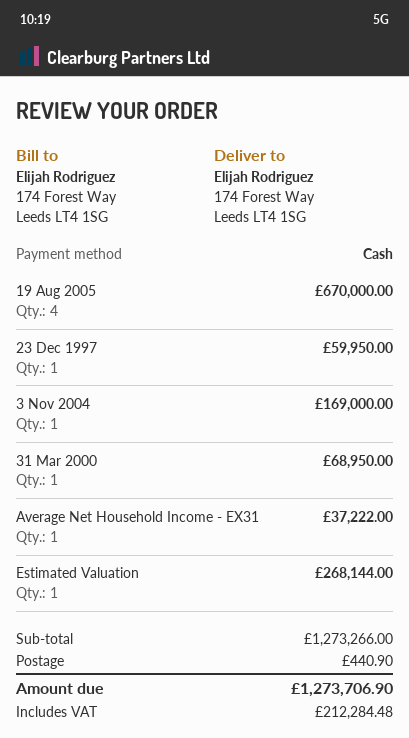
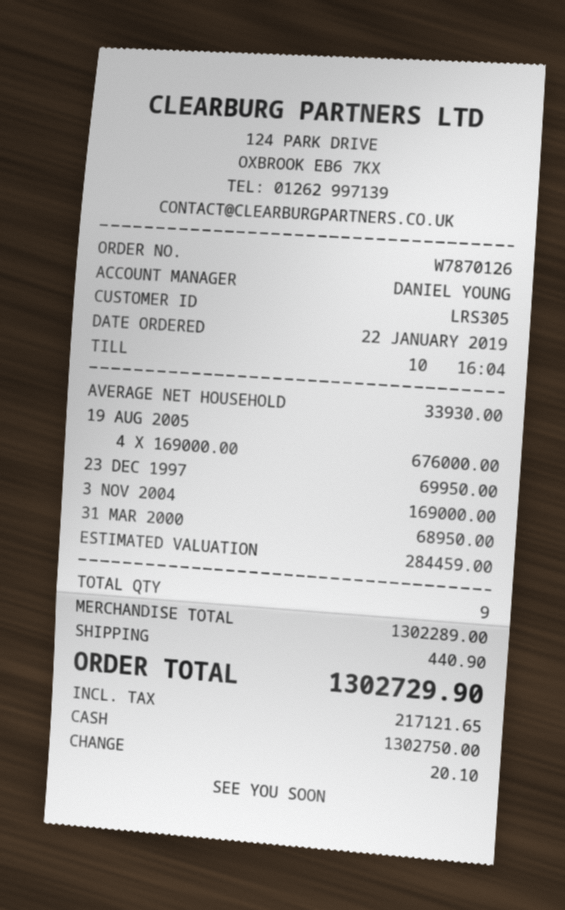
19 Aug 2005: 4 for 670000.00 -> 4 for 676000.00
23 Dec 1997: 1 for 59950.00 -> 1 for 69950.00
Average Net Household Income - EX31: 1 for 37222.00 -> 1 for 33930.00
Estimated Valuation: 1 for 268144.00 -> 1 for 284459.00
subtotal: 1273266.00 -> 1302289.00
tax: 212284.48 -> 217121.65
total: 1273706.90 -> 1302729.90

